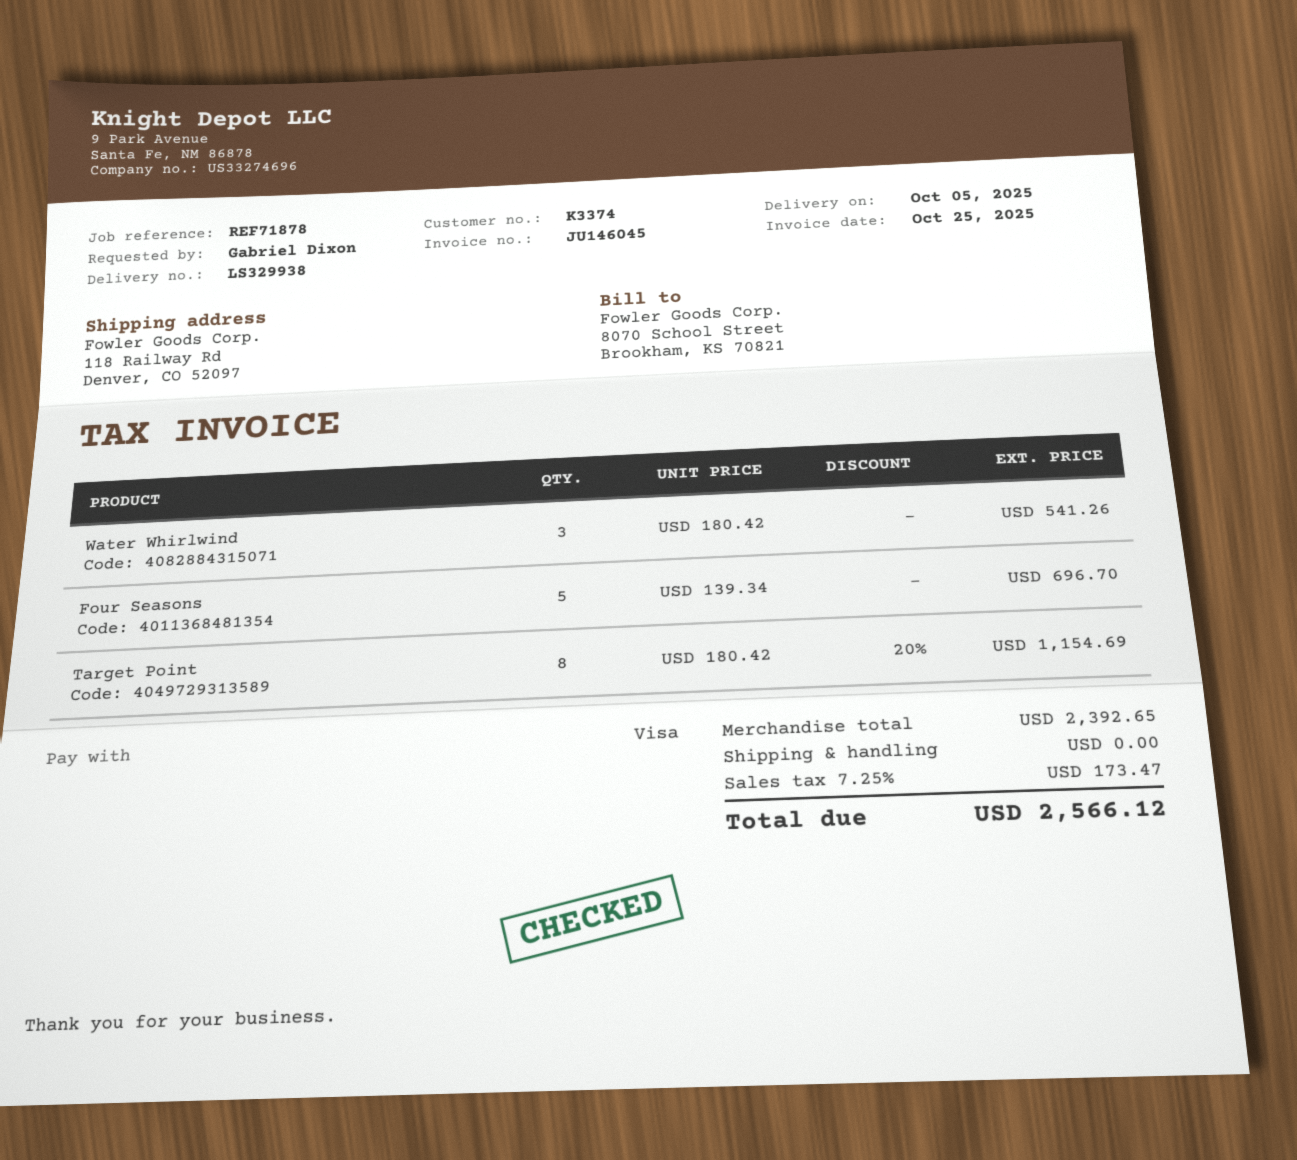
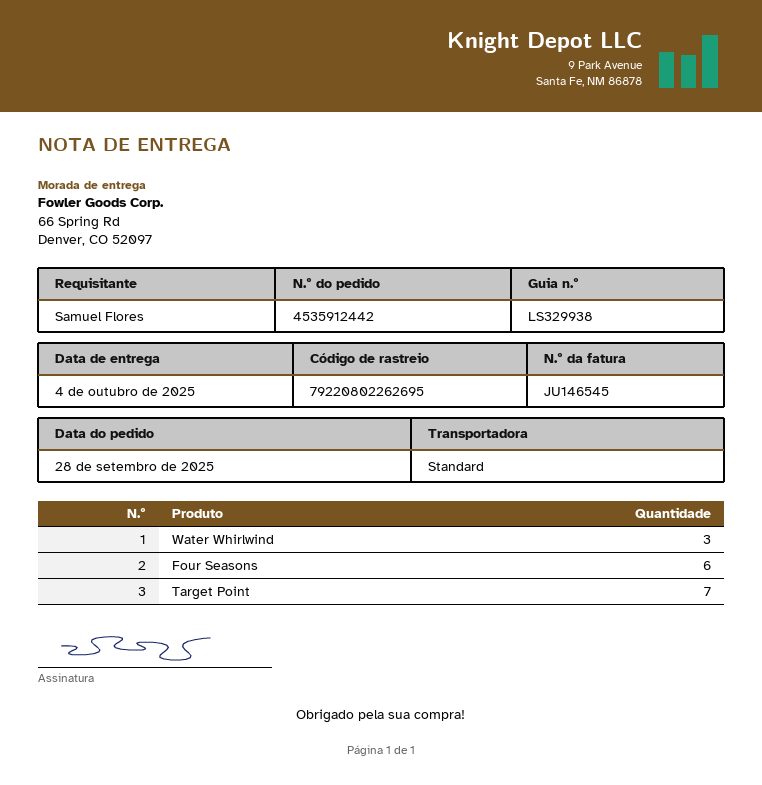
delivery date: 2025-10-05 -> 2025-10-04
invoice number: JU146045 -> JU146545
ordered by: Gabriel Dixon -> Samuel Flores
ship to: 118 Railway Rd, Denver, CO 52097 -> 66 Spring Rd, Denver, CO 52097
Four Seasons: 5 -> 6
Target Point: 8 -> 7

